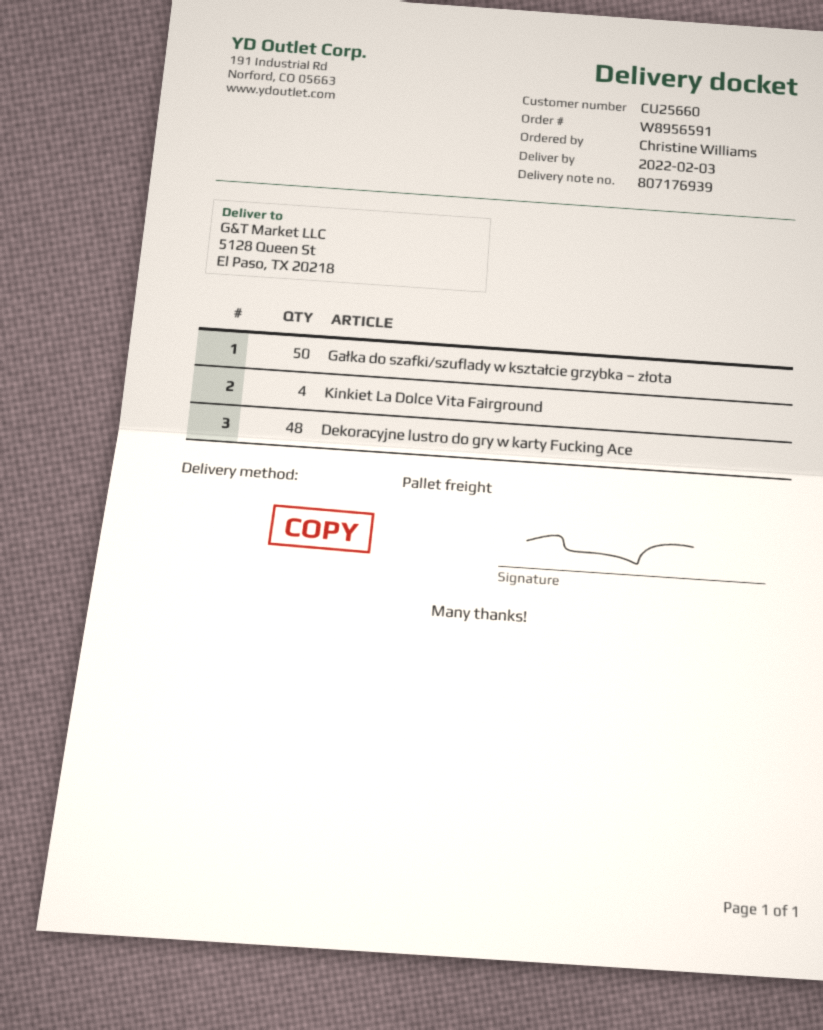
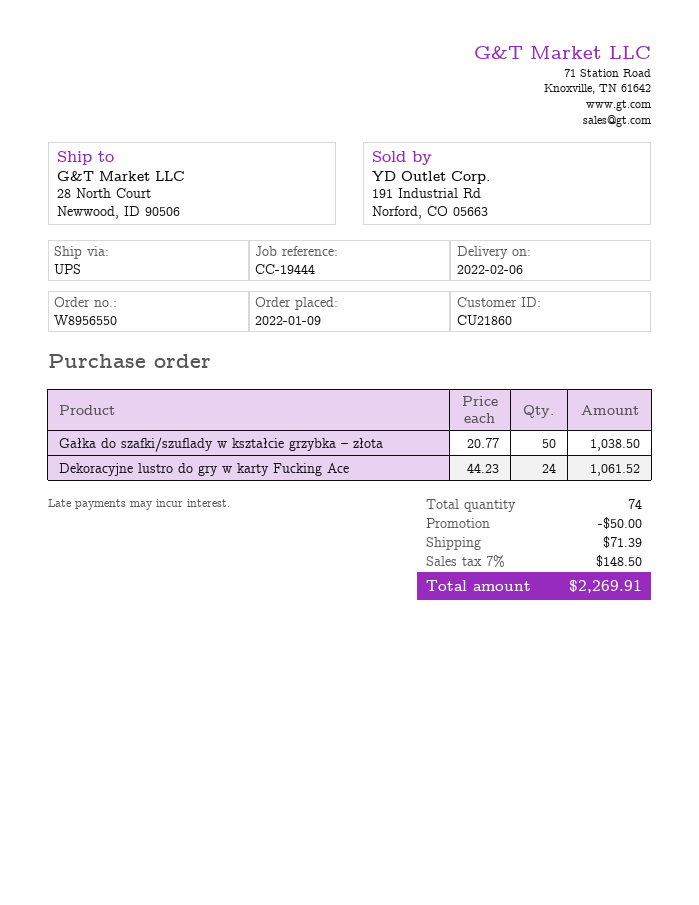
order number: W8956591 -> W8956550
delivery date: 2022-02-03 -> 2022-02-06
customer number: CU25660 -> CU21860
shipping method: pallet freight -> UPS
ship to: 5128 Queen St, El Paso, TX 20218 -> 28 North Court, Newwood, ID 90506
Kinkiet La Dolce Vita Fairground: 4 -> none
Dekoracyjne lustro do gry w karty Fucking Ace: 48 -> 24

